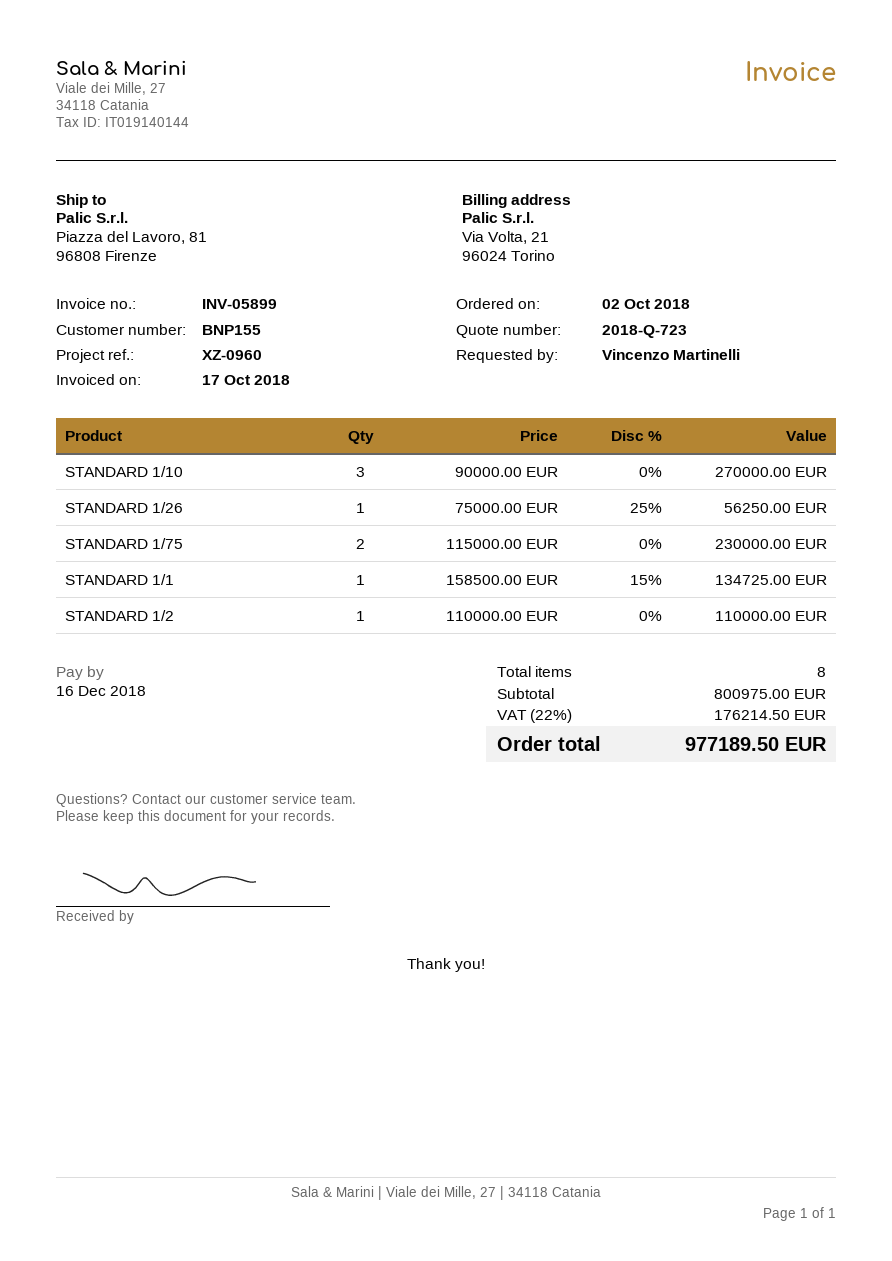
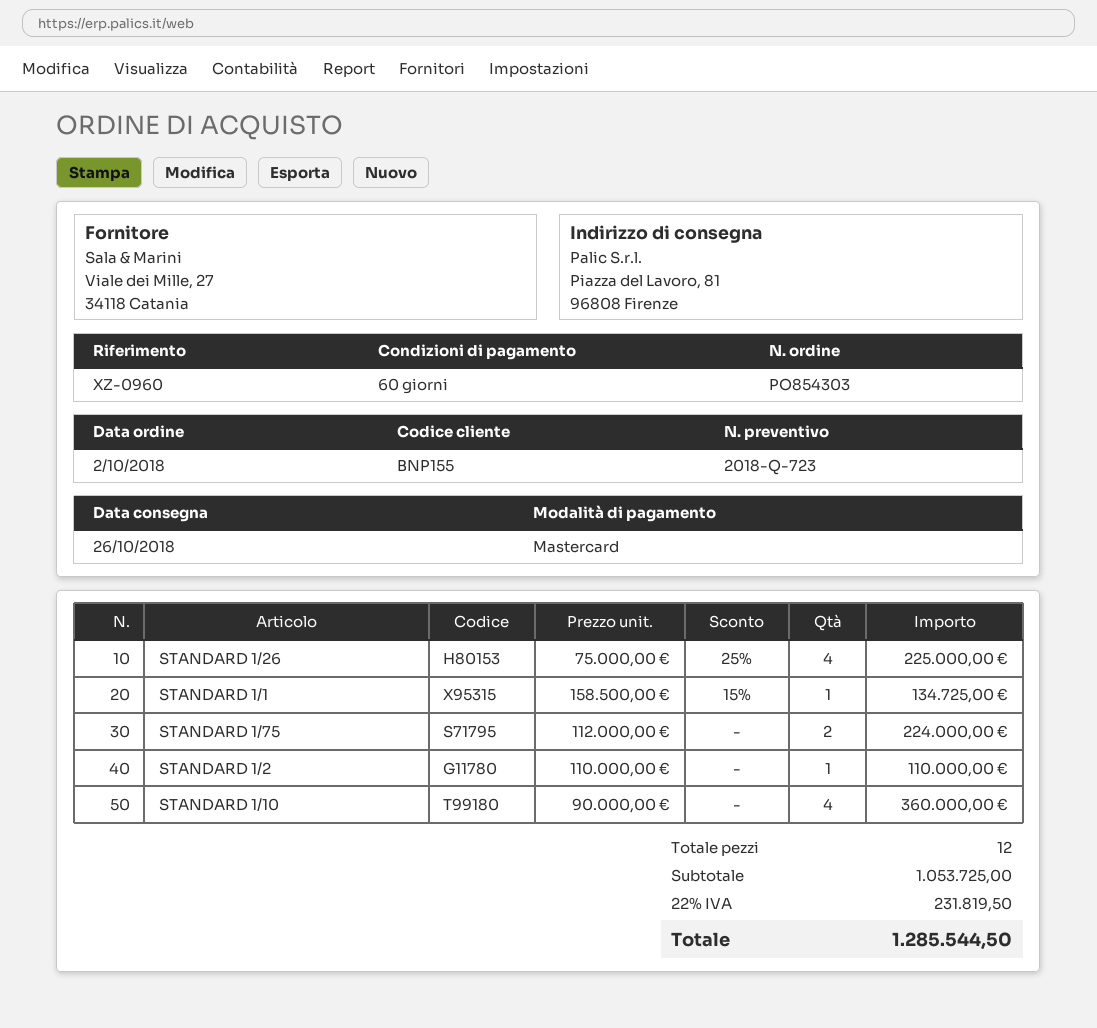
STANDARD 1/10: 3 x 90000.00 = 270000.00 -> 4 x 90000.00 = 360000.00
STANDARD 1/26: 1 x 75000.00 - 25% = 56250.00 -> 4 x 75000.00 - 25% = 225000.00
STANDARD 1/75: 2 x 115000.00 = 230000.00 -> 2 x 112000.00 = 224000.00
total quantity: 8 -> 12
subtotal: 800975.00 -> 1053725.00
tax: 22% = 176214.50 -> 22% = 231819.50
total: 977189.50 -> 1285544.50

